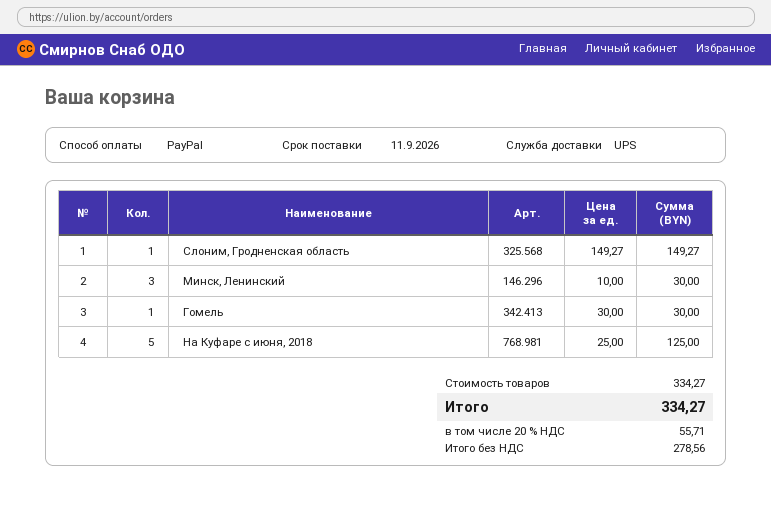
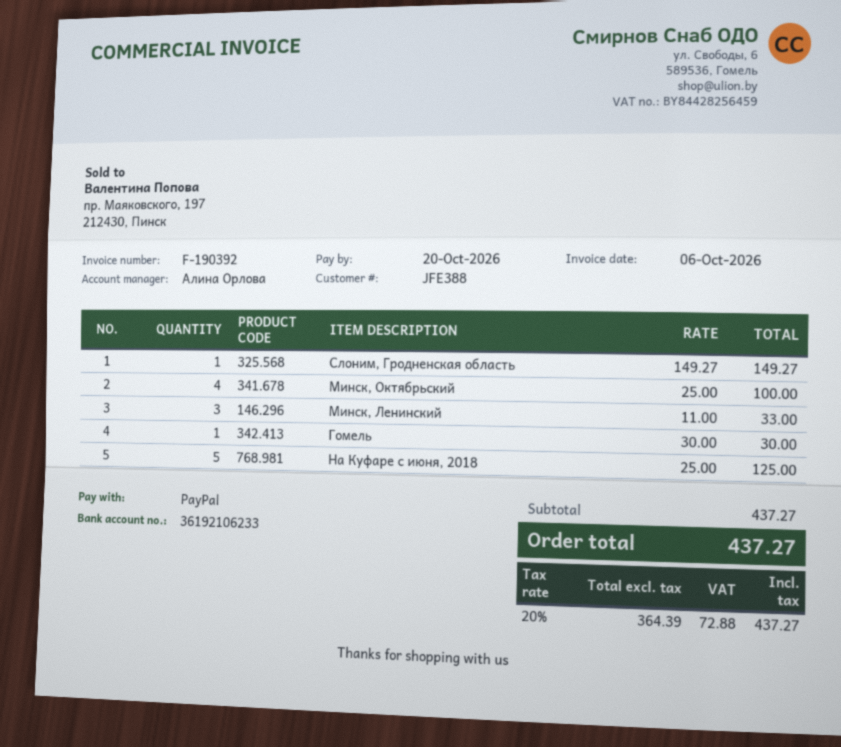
Минск, Ленинский: 3 x 10.00 = 30.00 -> 3 x 11.00 = 33.00
Минск, Октябрьский: none -> 4 x 25.00 = 100.00
subtotal: 334.27 -> 437.27
net: 278.56 -> 364.39
tax: 20% = 55.71 -> 20% = 72.88
total: 334.27 -> 437.27

